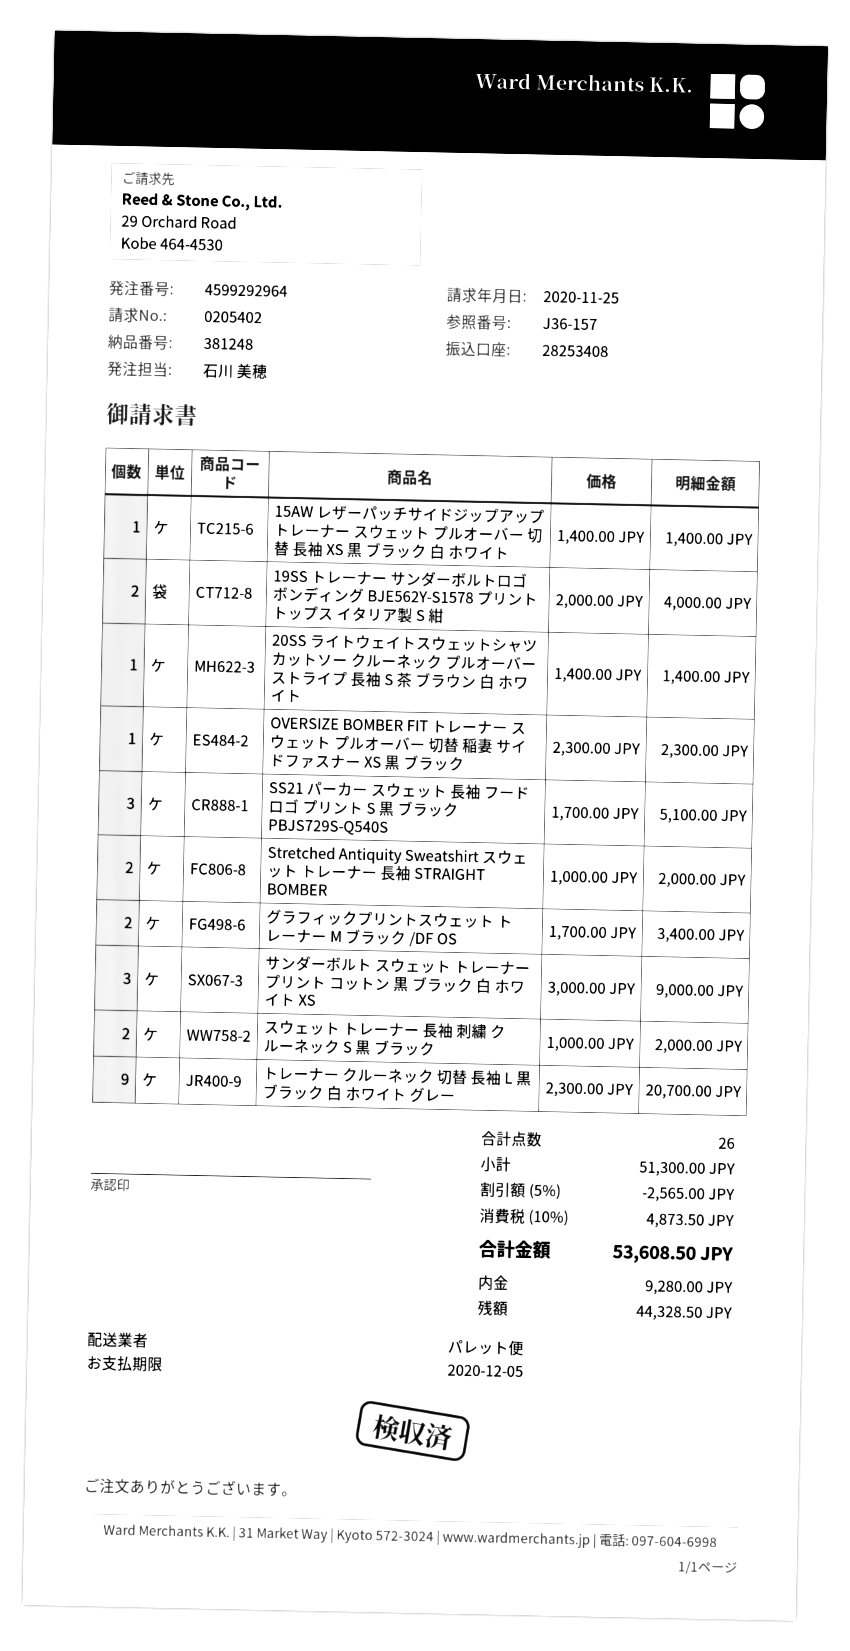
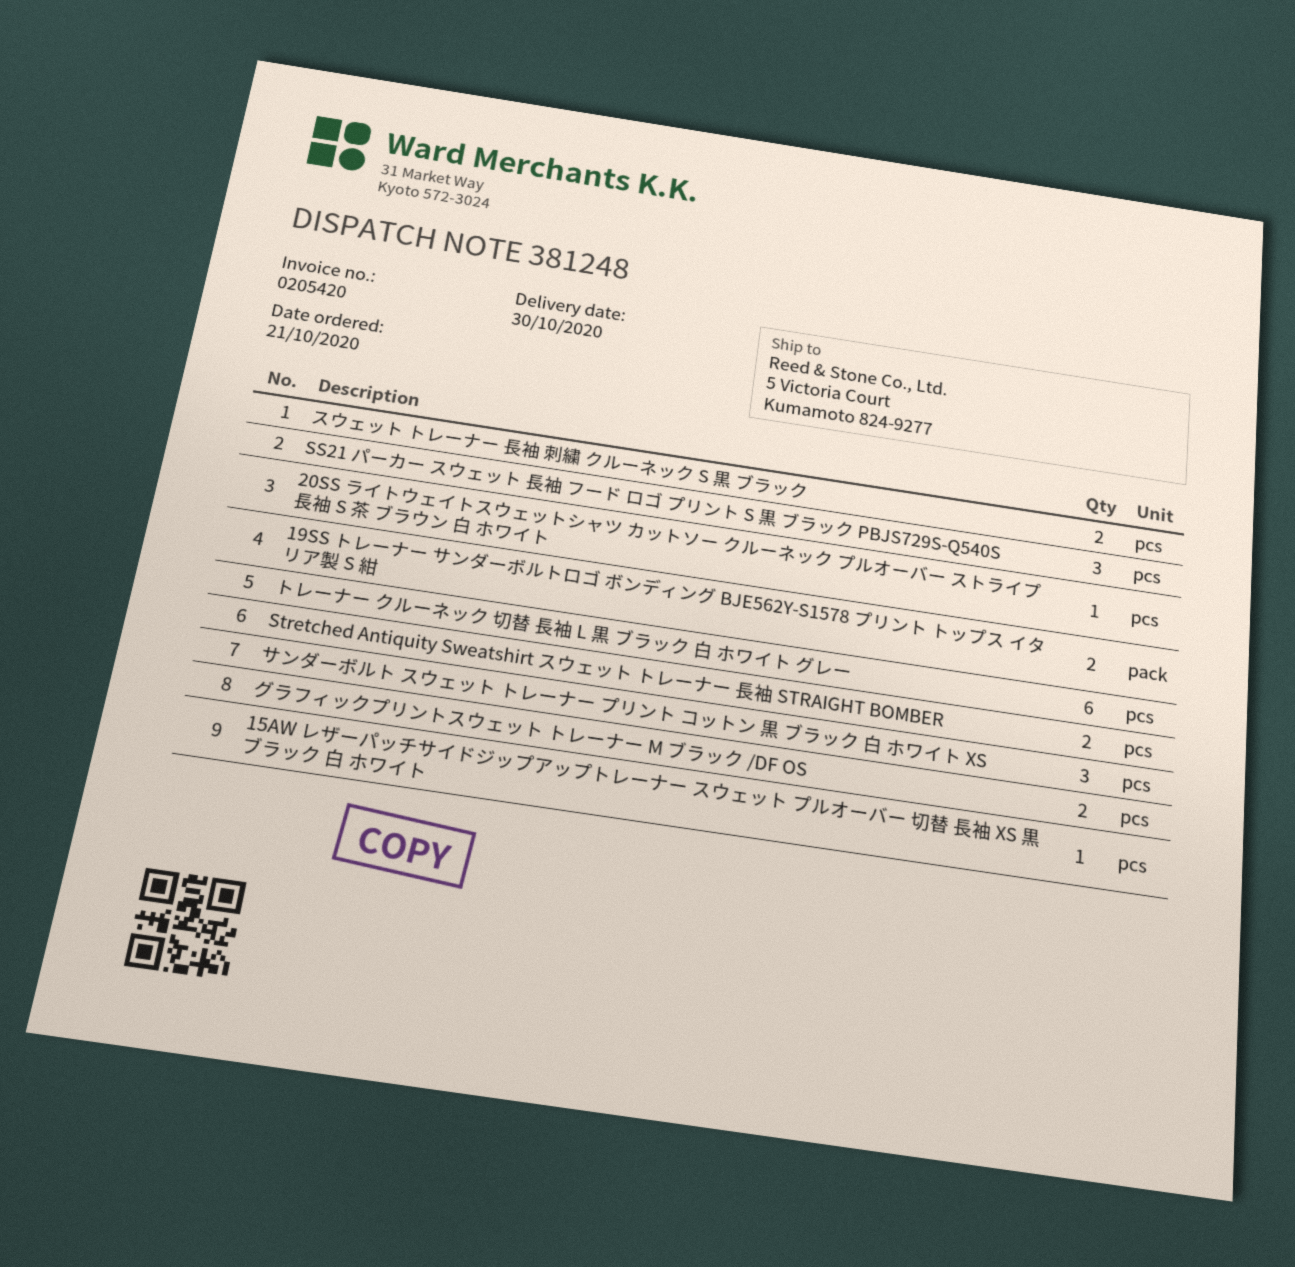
invoice number: 0205402 -> 0205420
OVERSIZE BOMBER FIT トレーナー スウェット プルオーバー 切替 稲妻 サイドファスナー XS 黒 ブラック: 1 -> none
トレーナー クルーネック 切替 長袖 L 黒 ブラック 白 ホワイト グレー: 9 -> 6

